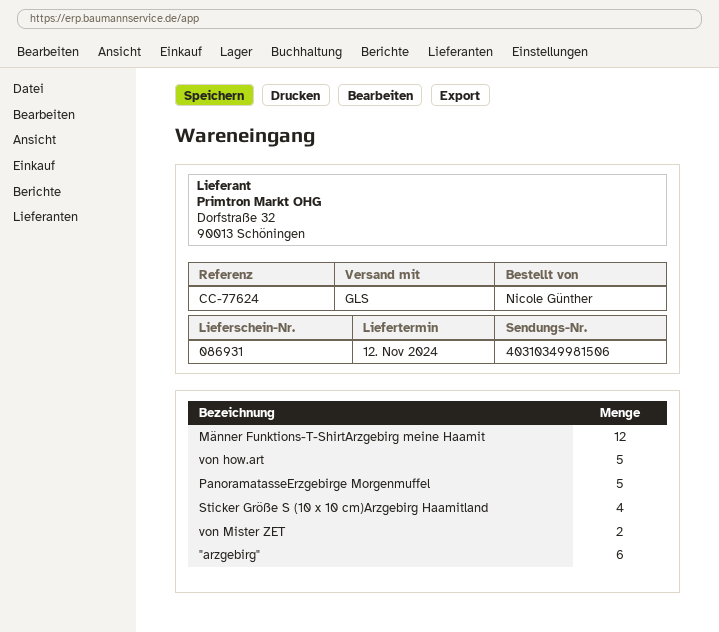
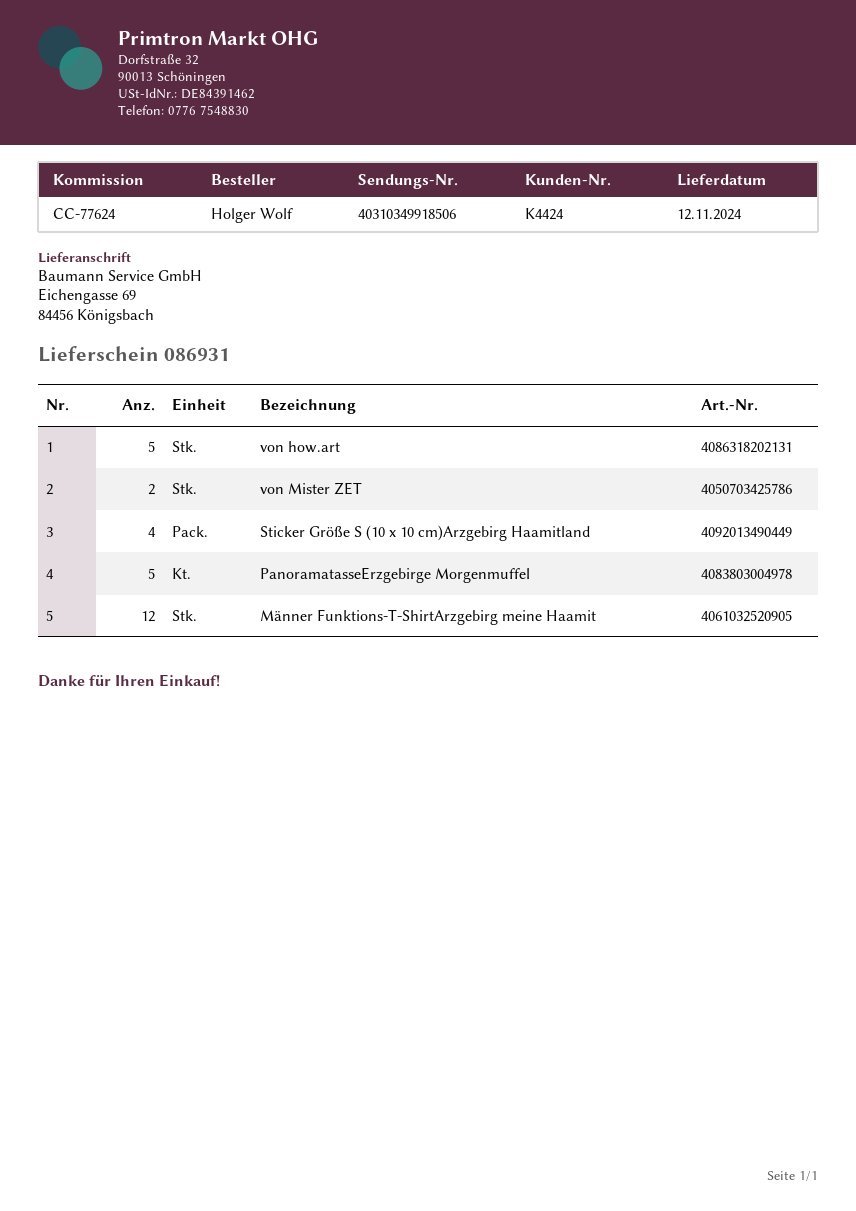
ordered by: Nicole Günther -> Holger Wolf
tracking number: 40310349981506 -> 40310349918506
"arzgebirg": 6 -> none

